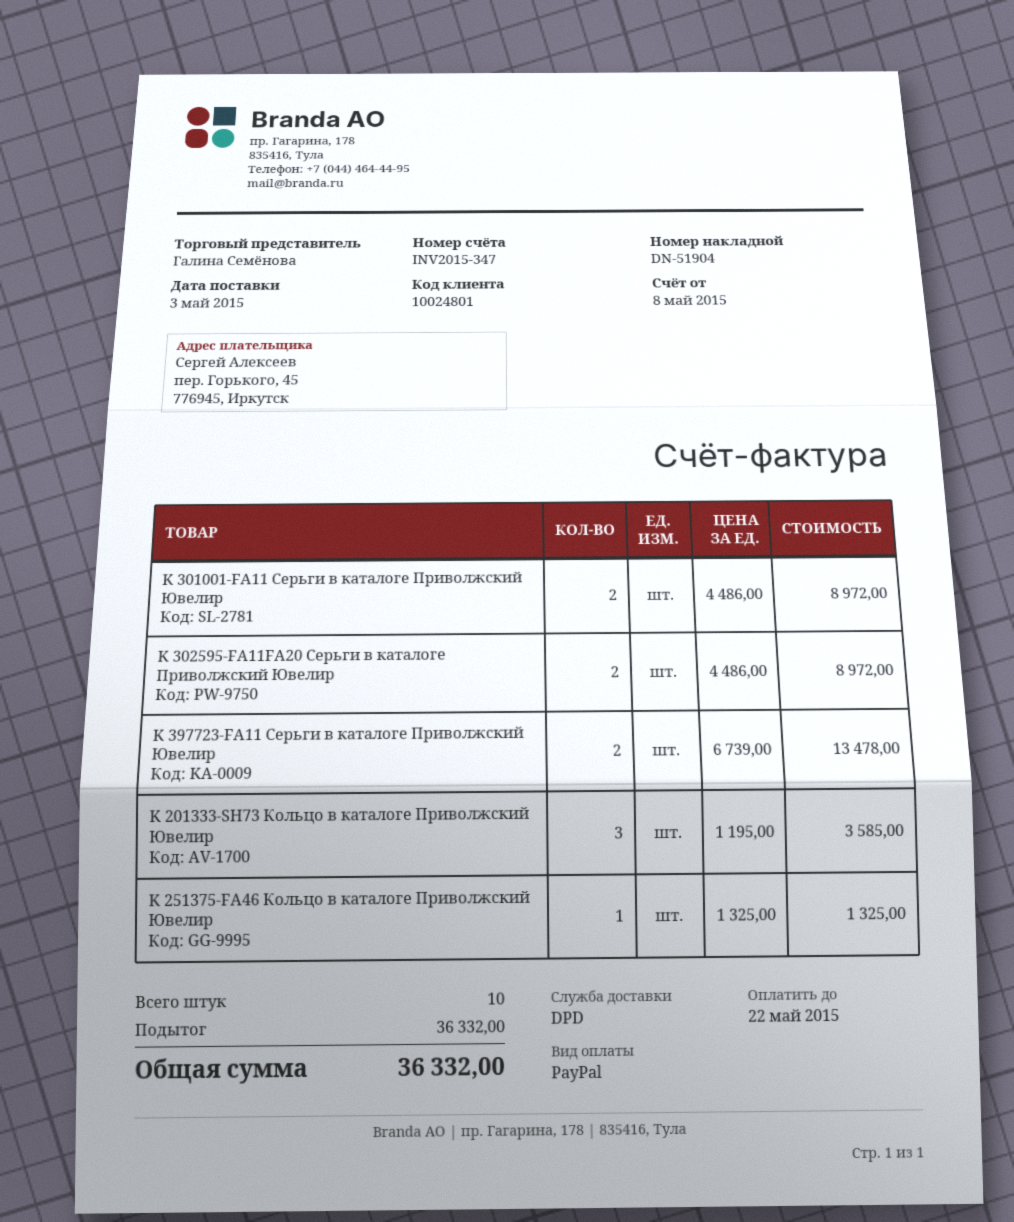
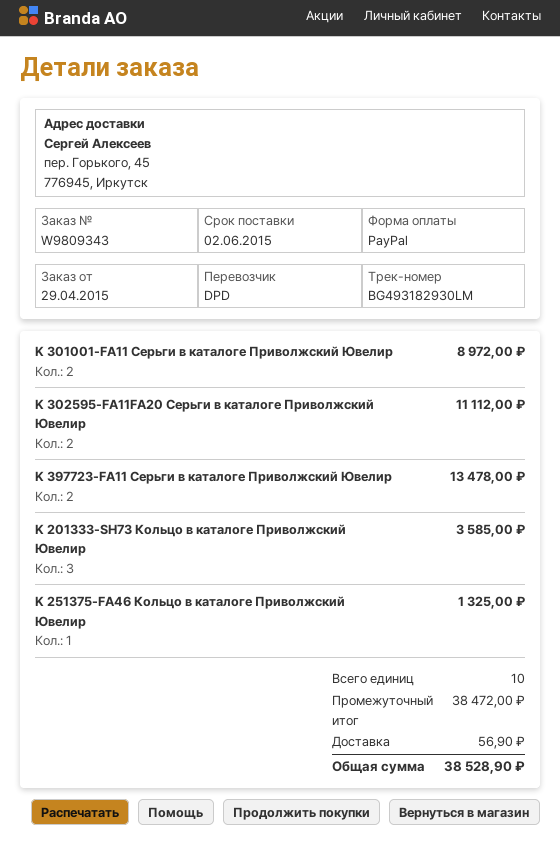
delivery date: 2015-05-03 -> 2015-06-02
K 302595-FA11FA20 Серьги в каталоге Приволжский Ювелир: 2 for 8972.00 -> 2 for 11112.00
subtotal: 36332.00 -> 38472.00
shipping: none -> 56.90
total: 36332.00 -> 38528.90

